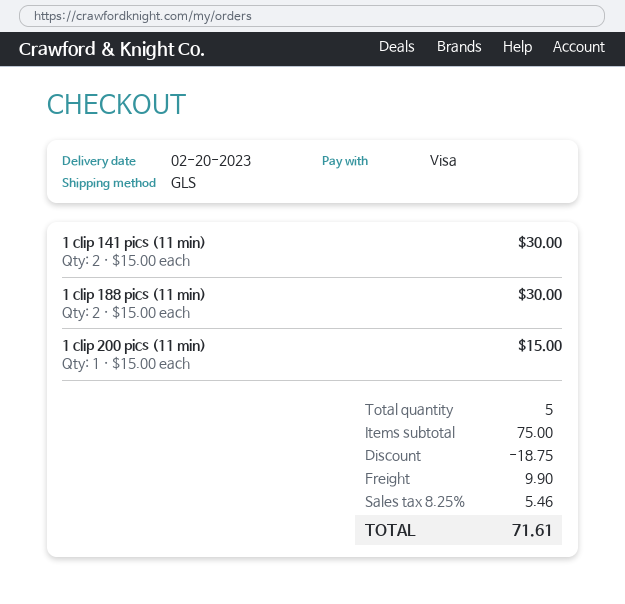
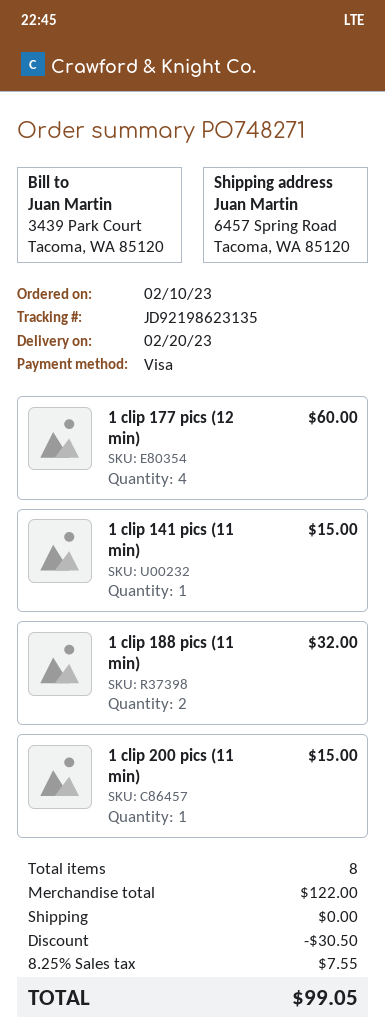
1 clip 141 pics (11 min): 2 for 30.00 -> 1 for 15.00
1 clip 188 pics (11 min): 2 for 30.00 -> 2 for 32.00
1 clip 177 pics (12 min): none -> 4 for 60.00
total quantity: 5 -> 8
subtotal: 75.00 -> 122.00
discount: 18.75 -> 30.50
shipping: 9.90 -> 0.00
tax: 8.25% = 5.46 -> 8.25% = 7.55
total: 71.61 -> 99.05

